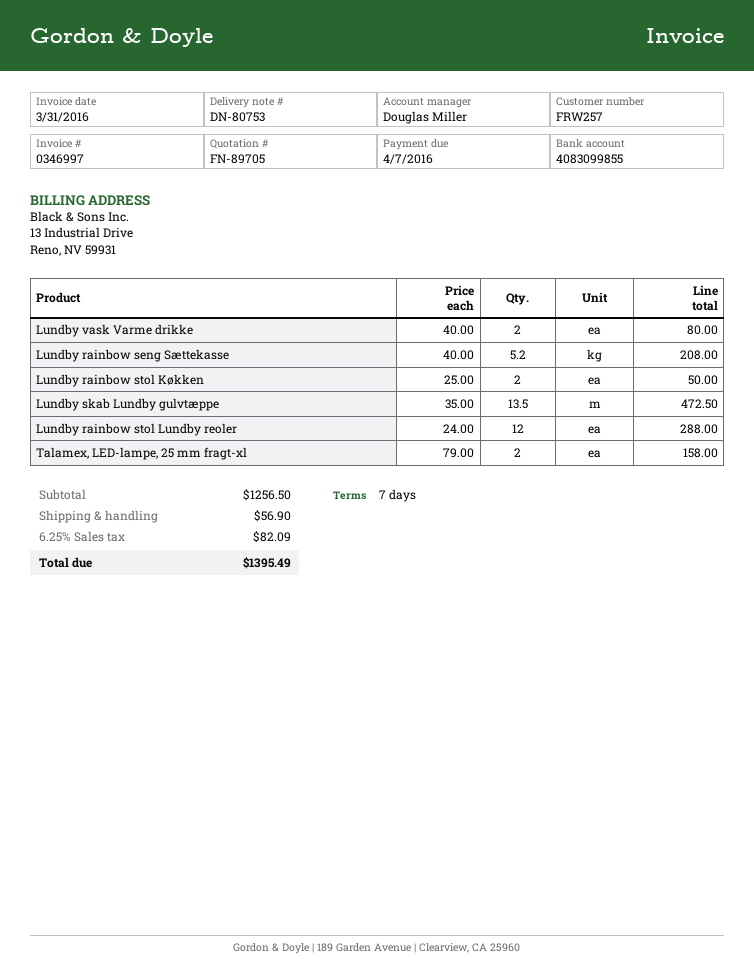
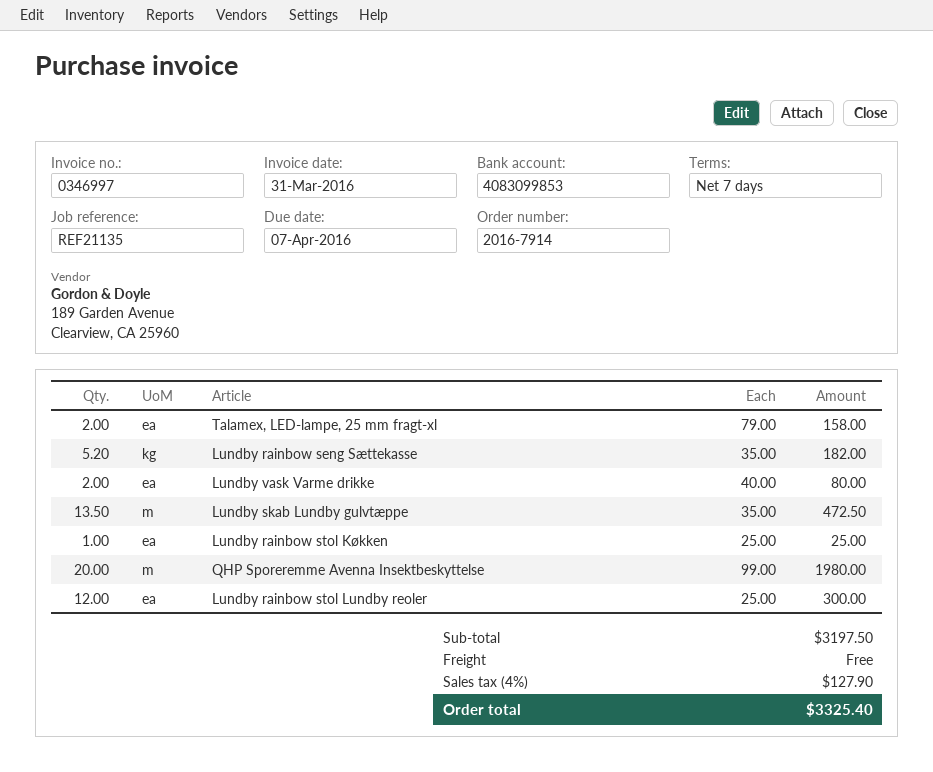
bank account: 4083099855 -> 4083099853
Lundby rainbow seng Sættekasse: 5.2 x 40.00 = 208.00 -> 5.2 x 35.00 = 182.00
Lundby rainbow stol Køkken: 2 x 25.00 = 50.00 -> 1 x 25.00 = 25.00
Lundby rainbow stol Lundby reoler: 12 x 24.00 = 288.00 -> 12 x 25.00 = 300.00
QHP Sporeremme Avenna Insektbeskyttelse: none -> 20 x 99.00 = 1980.00
subtotal: 1256.50 -> 3197.50
shipping: 56.90 -> 0.00
tax: 6.25% = 82.09 -> 4% = 127.90
total: 1395.49 -> 3325.40

